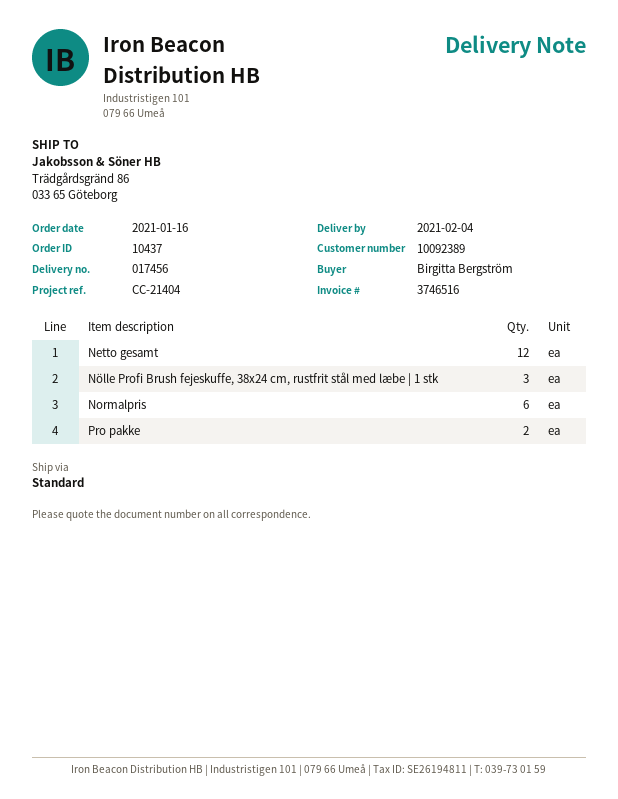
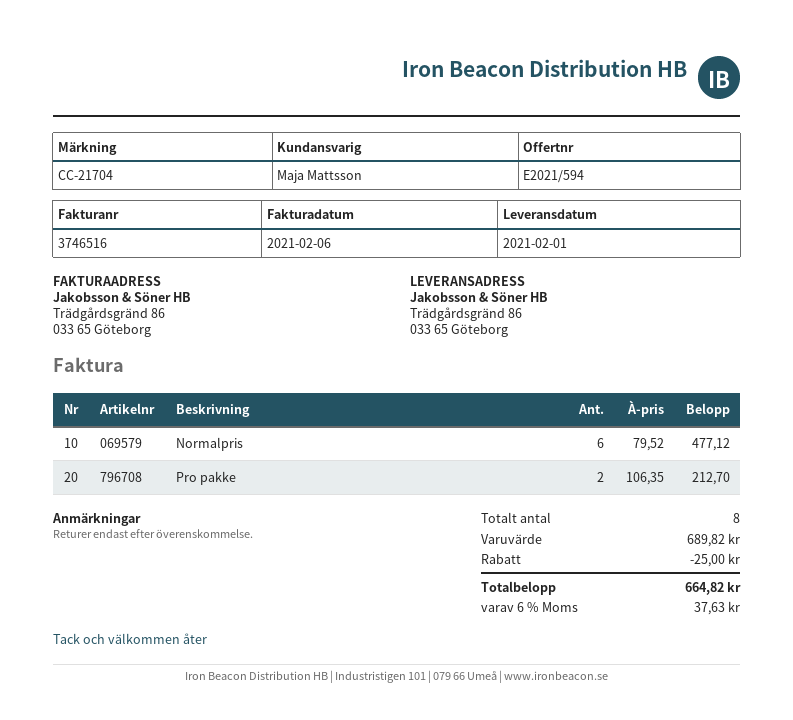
delivery date: 2021-02-04 -> 2021-02-01
reference: CC-21404 -> CC-21704
Netto gesamt: 12 -> none
Nölle Profi Brush fejeskuffe, 38x24 cm, rustfrit stål med læbe | 1 stk: 3 -> none

